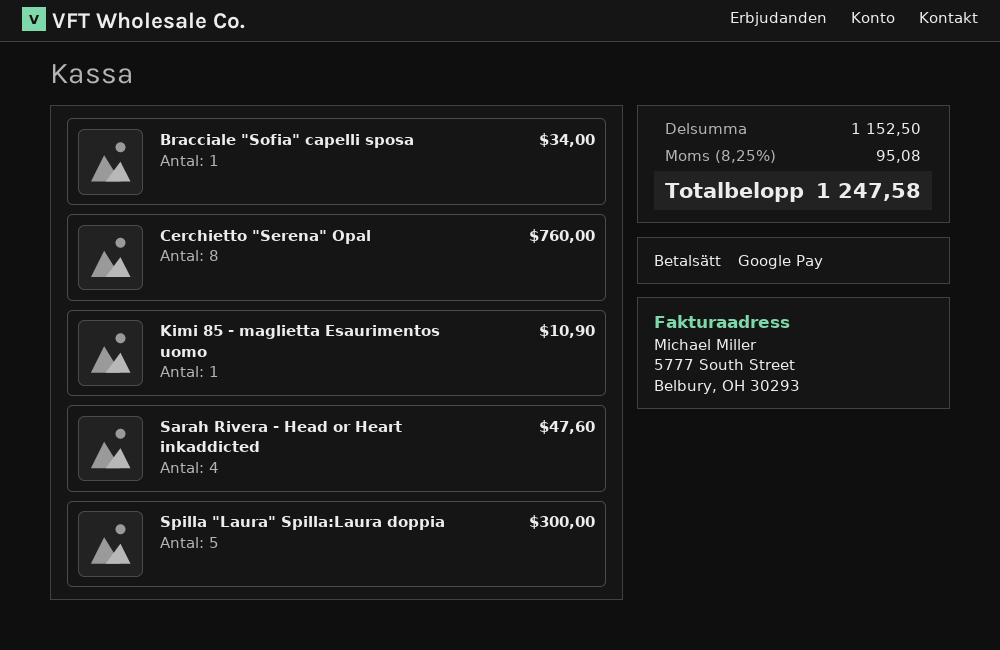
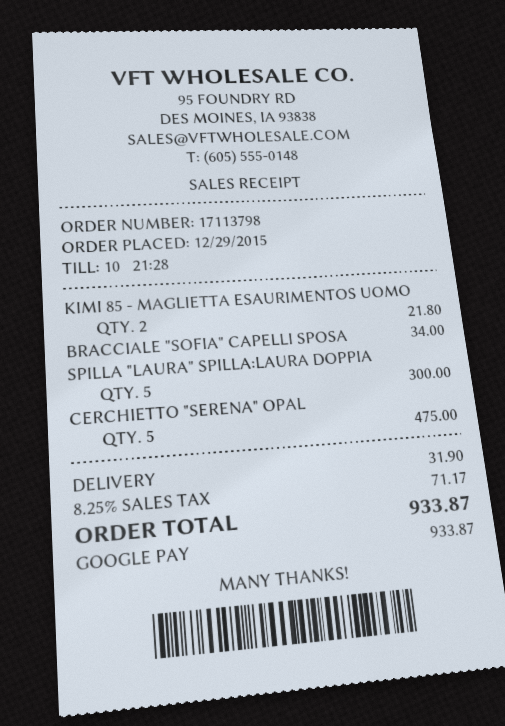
Cerchietto "Serena" Opal: 8 for 760.00 -> 5 for 475.00
Kimi 85 - maglietta Esaurimentos uomo: 1 for 10.90 -> 2 for 21.80
Sarah Rivera - Head or Heart inkaddicted: 4 for 47.60 -> none
shipping: none -> 31.90
tax: 8.25% = 95.08 -> 8.25% = 71.17
total: 1247.58 -> 933.87

